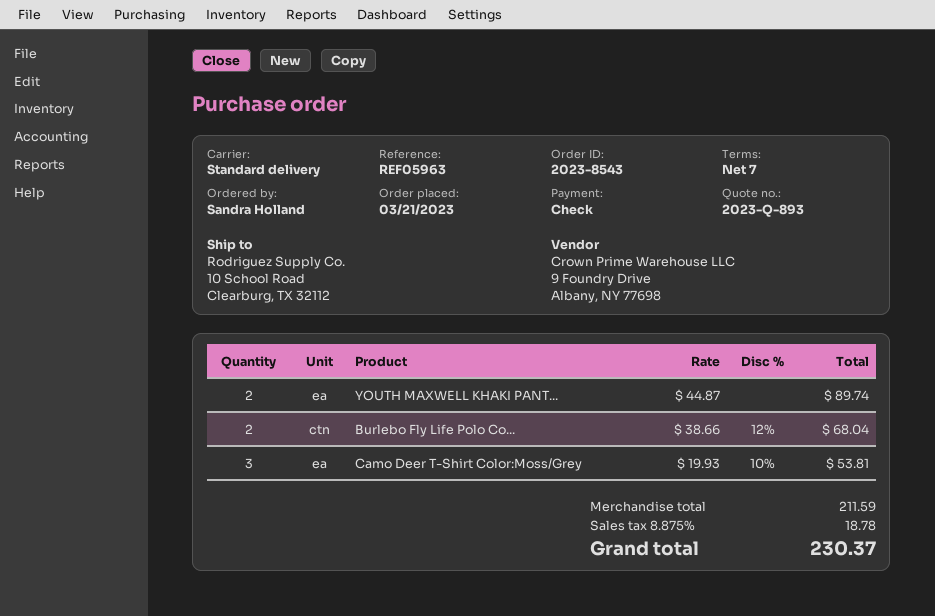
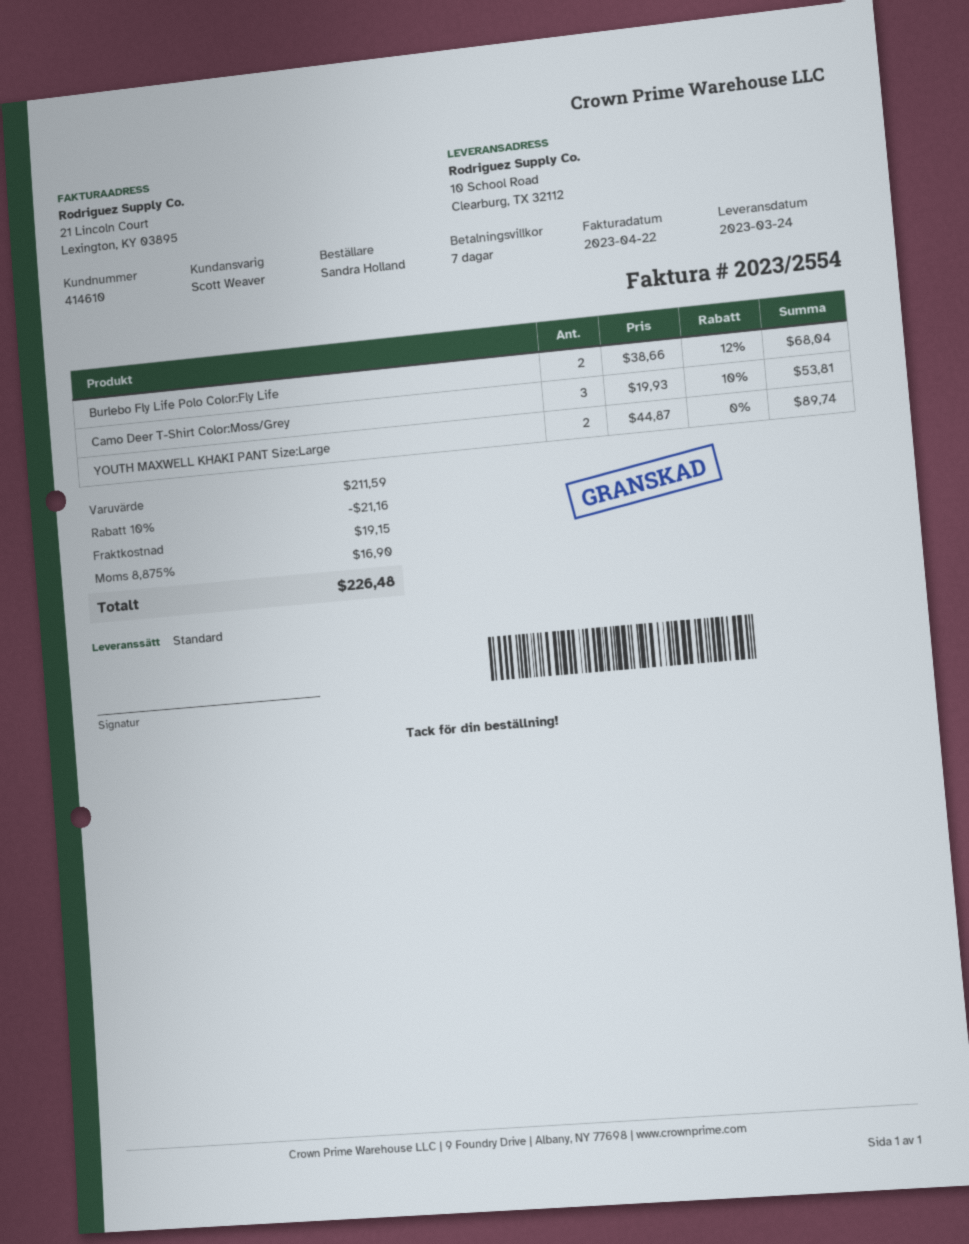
discount: none -> 10% = 21.16
shipping: none -> 19.15
tax: 8.875% = 18.78 -> 8.875% = 16.90
total: 230.37 -> 226.48

